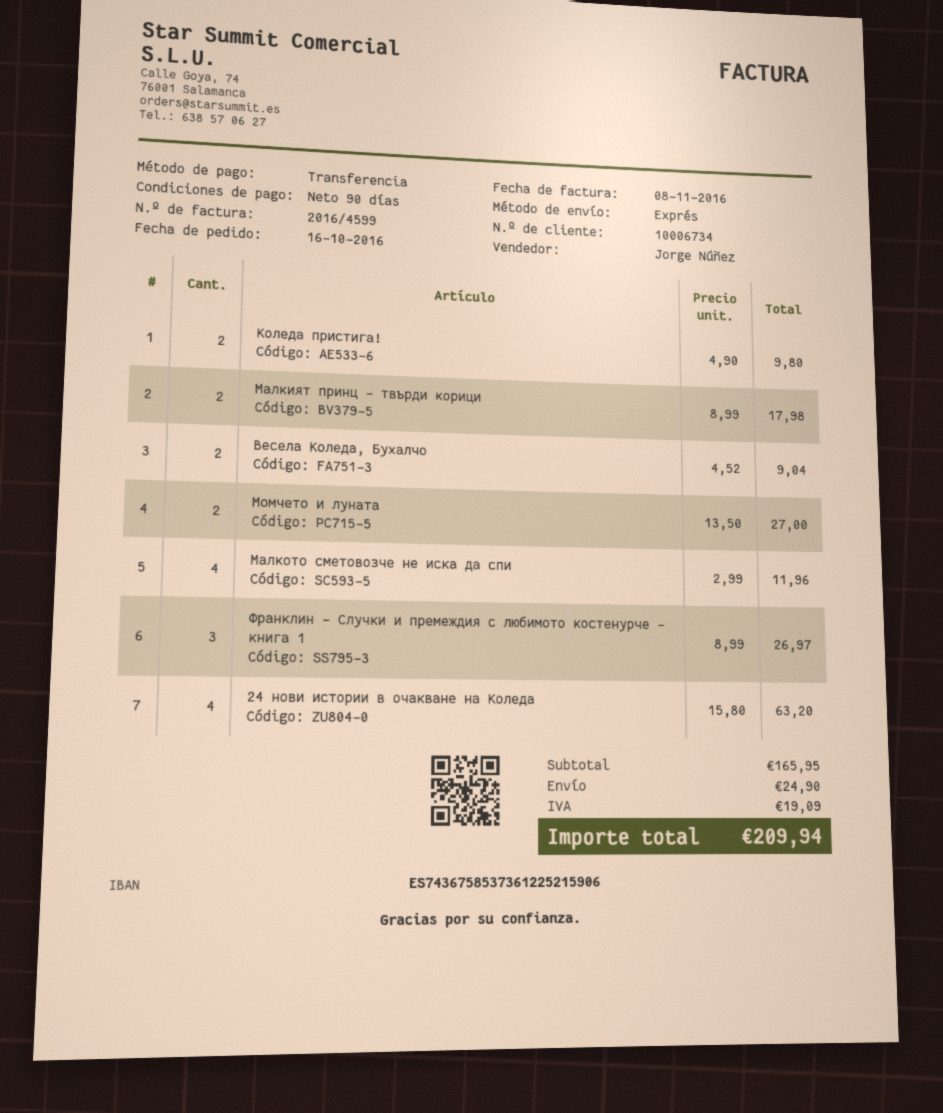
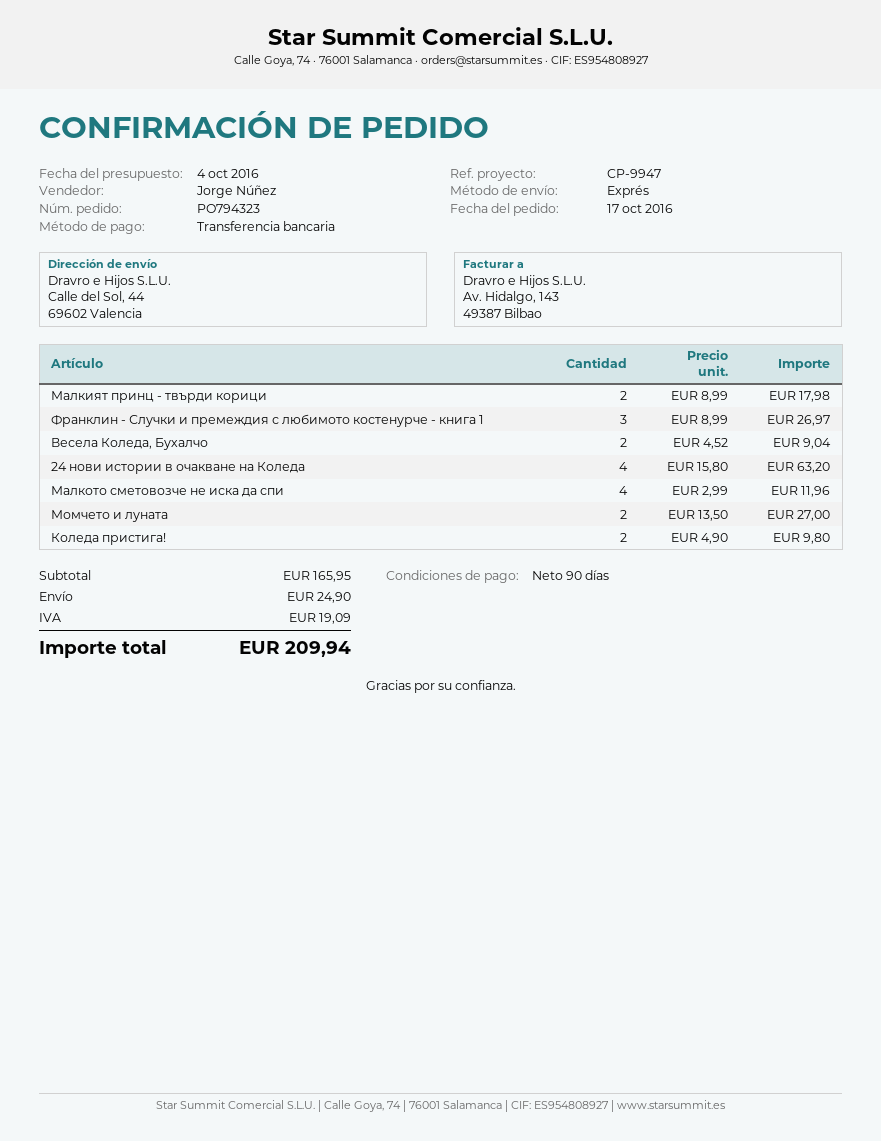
order date: 2016-10-16 -> 2016-10-17

